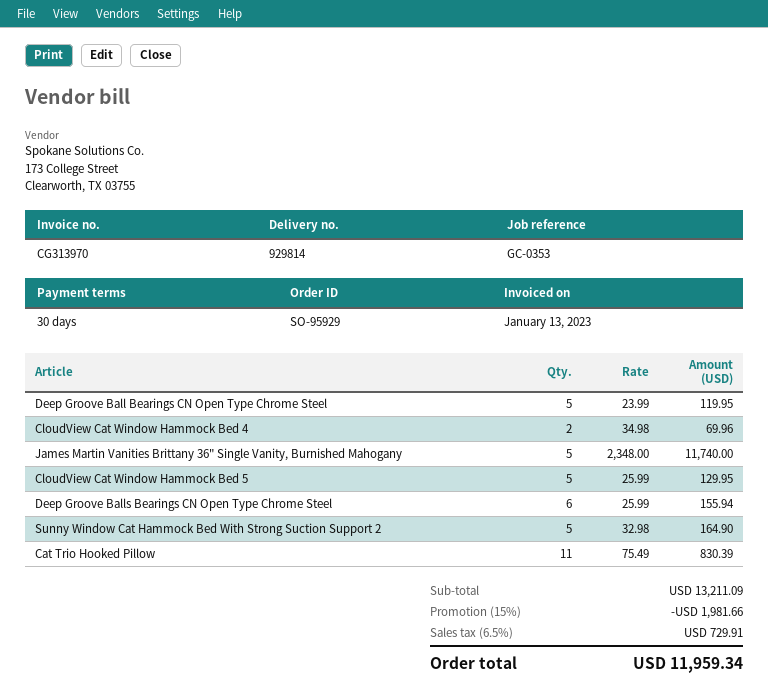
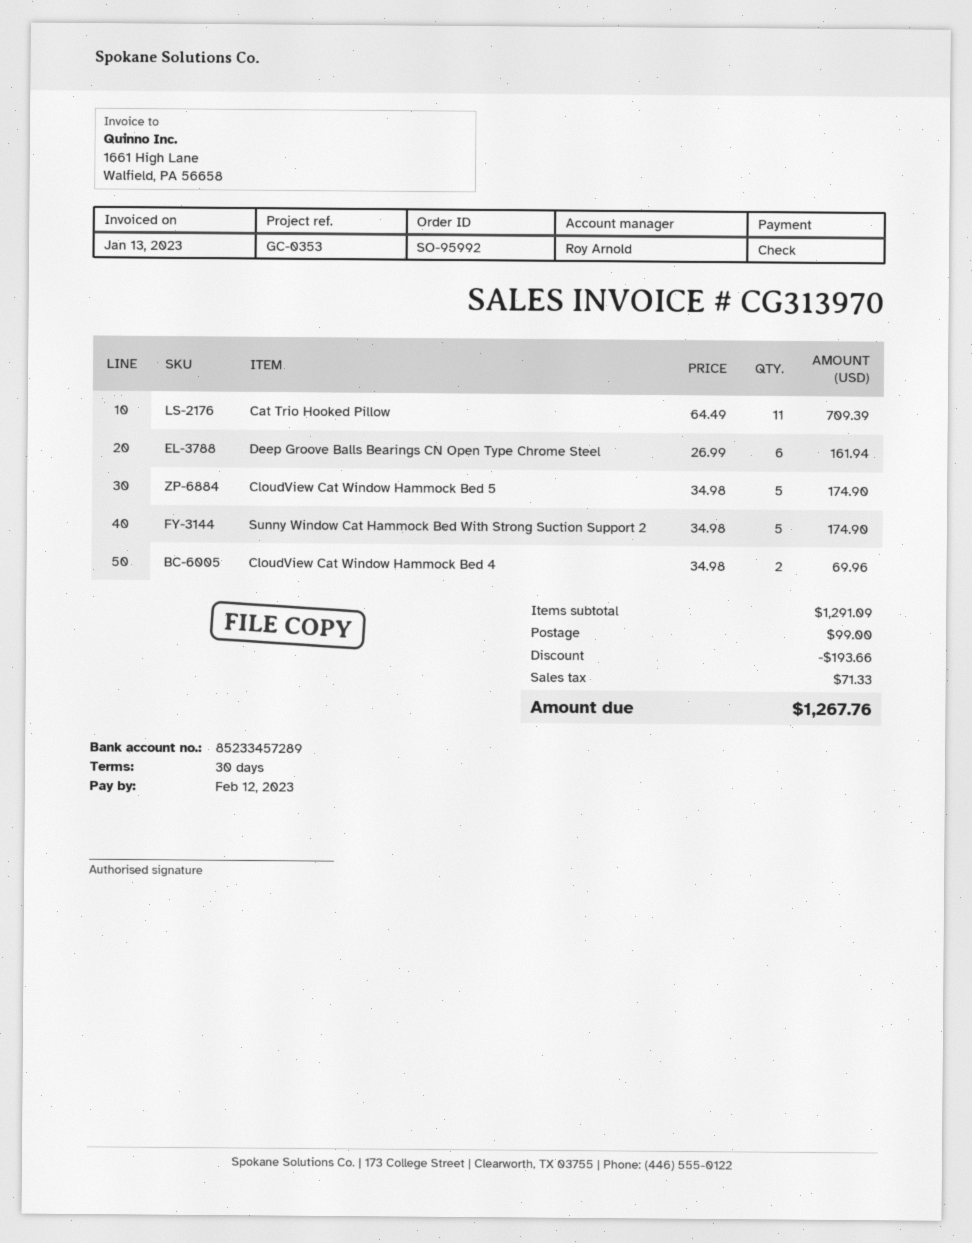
order number: SO-95929 -> SO-95992
Deep Groove Ball Bearings CN Open Type Chrome Steel: 5 x 23.99 = 119.95 -> none
James Martin Vanities Brittany 36" Single Vanity, Burnished Mahogany: 5 x 2348.00 = 11740.00 -> none
CloudView Cat Window Hammock Bed 5: 5 x 25.99 = 129.95 -> 5 x 34.98 = 174.90
Deep Groove Balls Bearings CN Open Type Chrome Steel: 6 x 25.99 = 155.94 -> 6 x 26.99 = 161.94
Sunny Window Cat Hammock Bed With Strong Suction Support 2: 5 x 32.98 = 164.90 -> 5 x 34.98 = 174.90
Cat Trio Hooked Pillow: 11 x 75.49 = 830.39 -> 11 x 64.49 = 709.39
subtotal: 13211.09 -> 1291.09
discount: 1981.66 -> 193.66
shipping: none -> 99.00
tax: 729.91 -> 71.33
total: 11959.34 -> 1267.76

